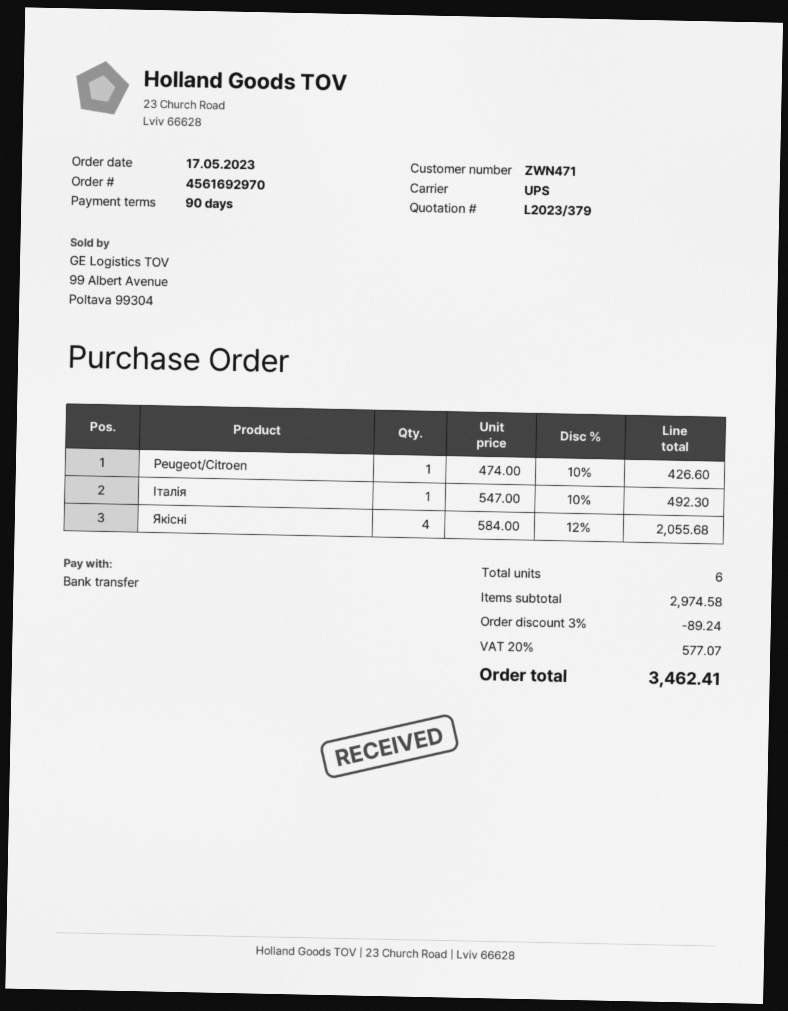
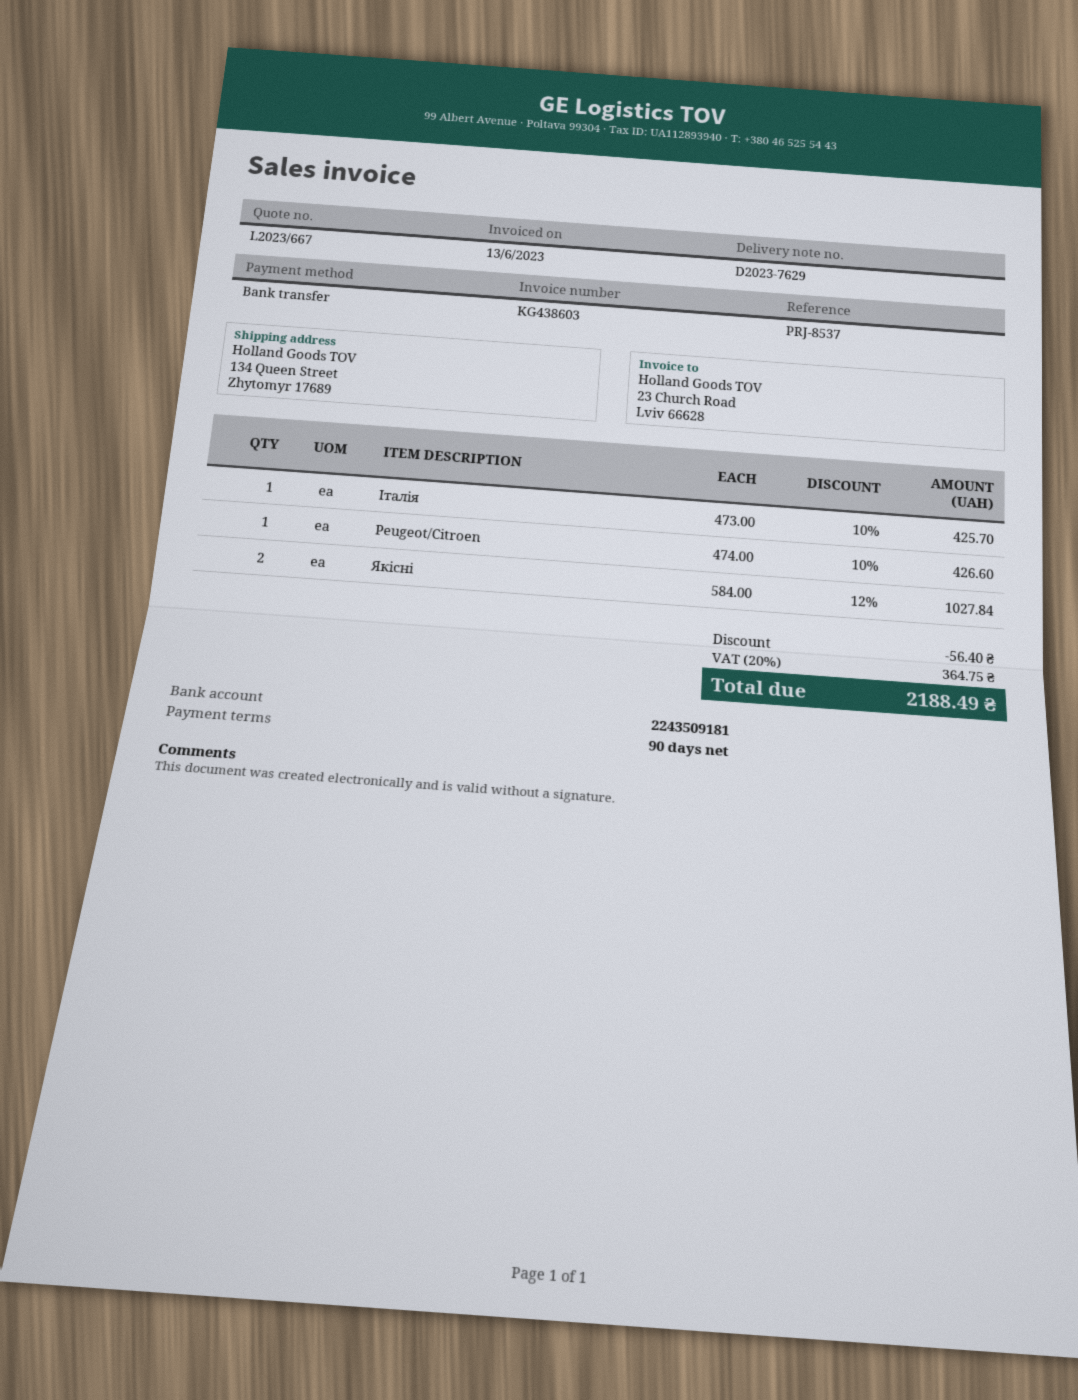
quote number: L2023/379 -> L2023/667
Італія: 1 x 547.00 - 10% = 492.30 -> 1 x 473.00 - 10% = 425.70
Якісні: 4 x 584.00 - 12% = 2055.68 -> 2 x 584.00 - 12% = 1027.84
discount: 89.24 -> 56.40
tax: 20% = 577.07 -> 20% = 364.75
total: 3462.41 -> 2188.49

